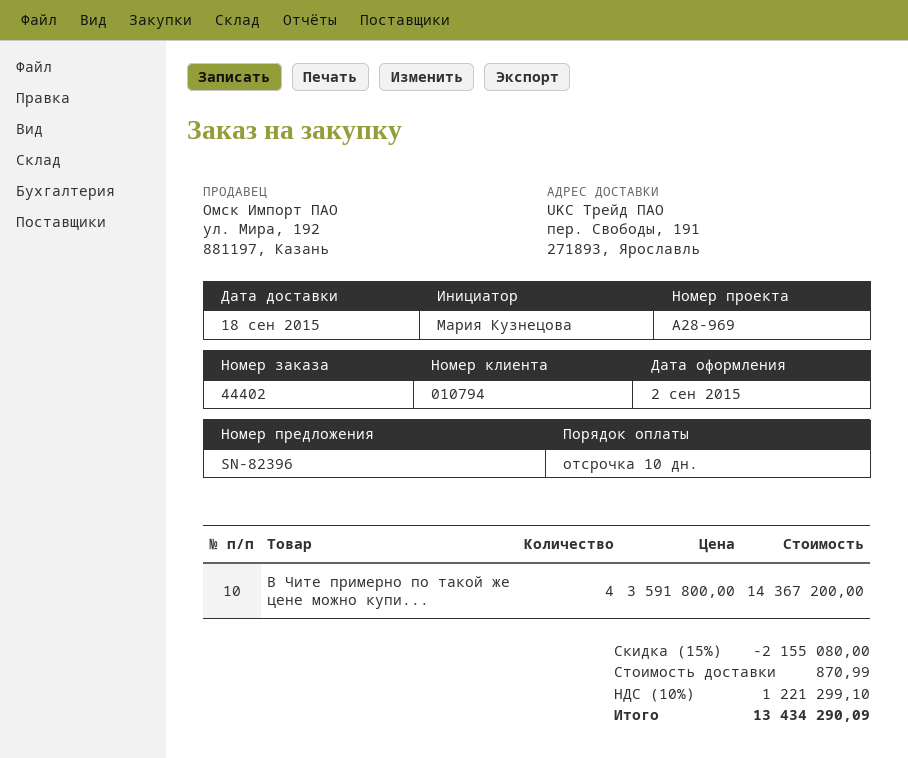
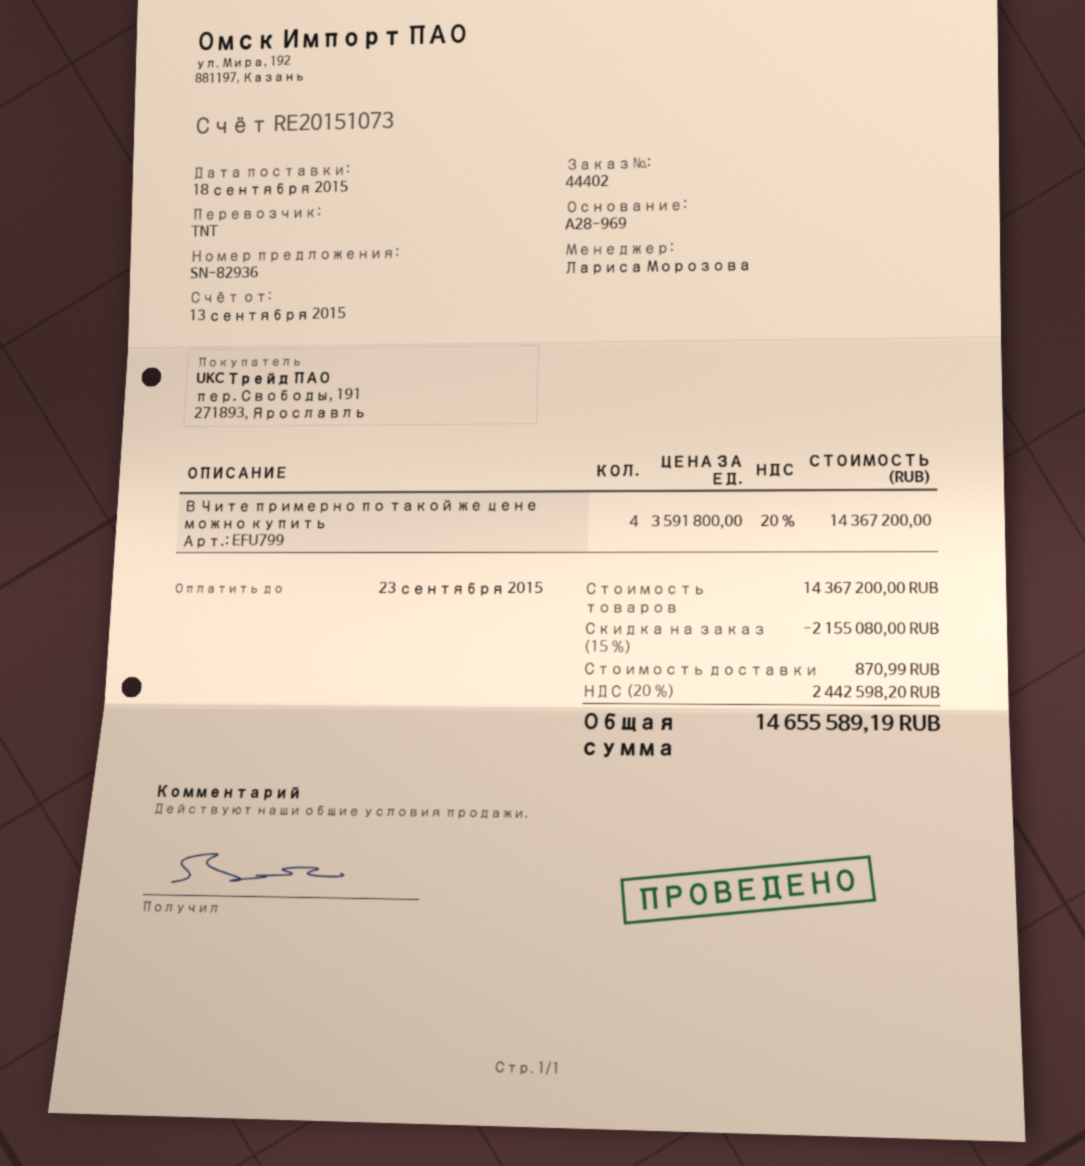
quote number: SN-82396 -> SN-82936
tax: 10% = 1221299.10 -> 20% = 2442598.20
total: 13434290.09 -> 14655589.19

